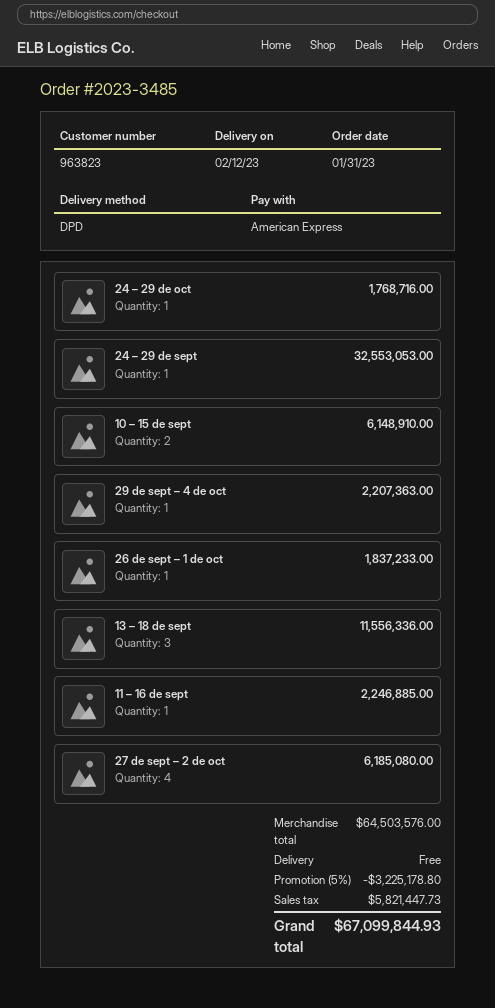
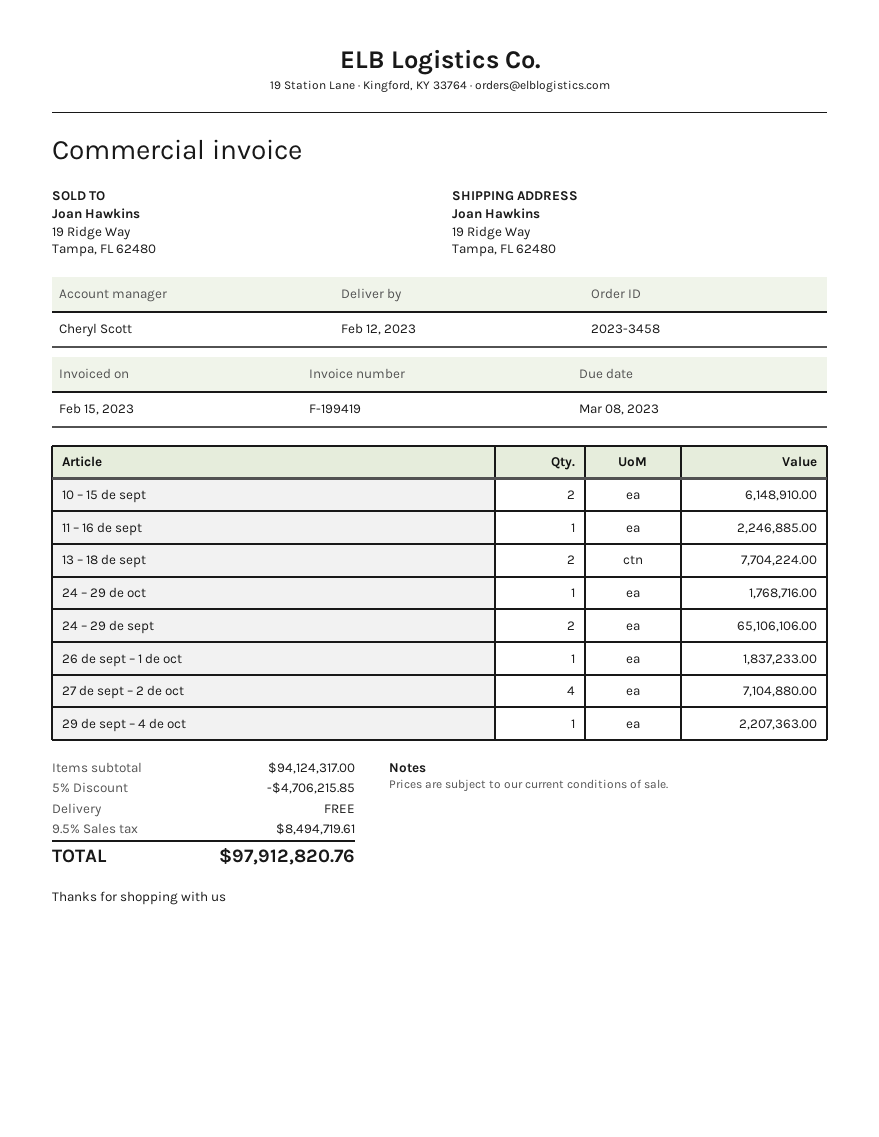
order number: 2023-3485 -> 2023-3458
24 – 29 de sept: 1 for 32553053.00 -> 2 for 65106106.00
13 – 18 de sept: 3 for 11556336.00 -> 2 for 7704224.00
27 de sept – 2 de oct: 4 for 6185080.00 -> 4 for 7104880.00
subtotal: 64503576.00 -> 94124317.00
discount: 5% = 3225178.80 -> 5% = 4706215.85
tax: 5821447.73 -> 8494719.61
total: 67099844.93 -> 97912820.76

